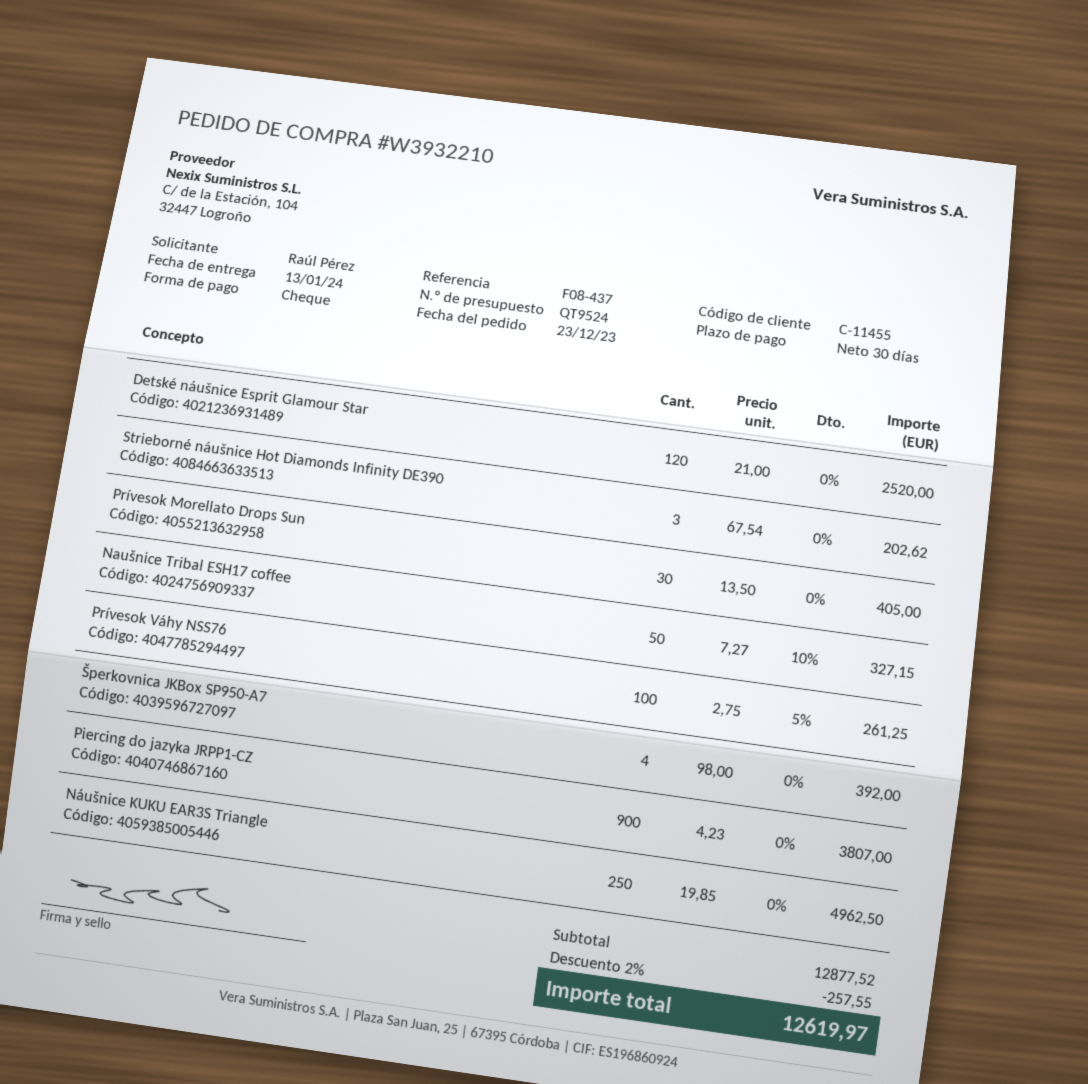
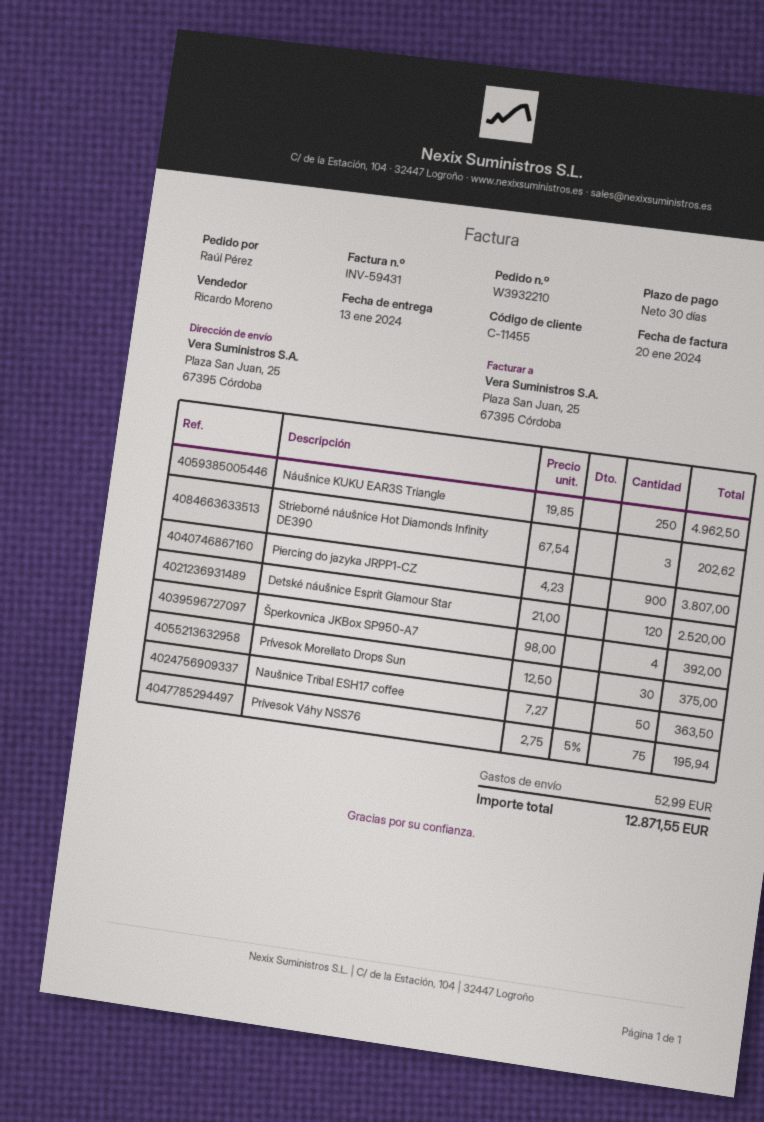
Prívesok Morellato Drops Sun: 30 x 13.50 = 405.00 -> 30 x 12.50 = 375.00
Naušnice Tribal ESH17 coffee: 50 x 7.27 - 10% = 327.15 -> 50 x 7.27 = 363.50
Prívesok Váhy NSS76: 100 x 2.75 - 5% = 261.25 -> 75 x 2.75 - 5% = 195.94
discount: 2% = 257.55 -> none
shipping: none -> 52.99
total: 12619.97 -> 12871.55

